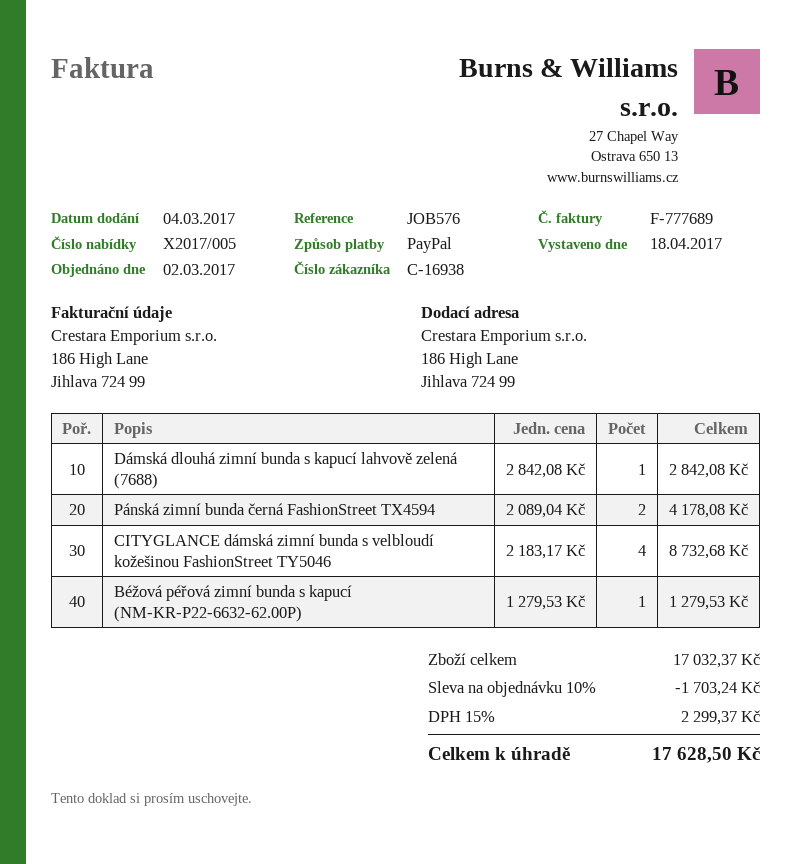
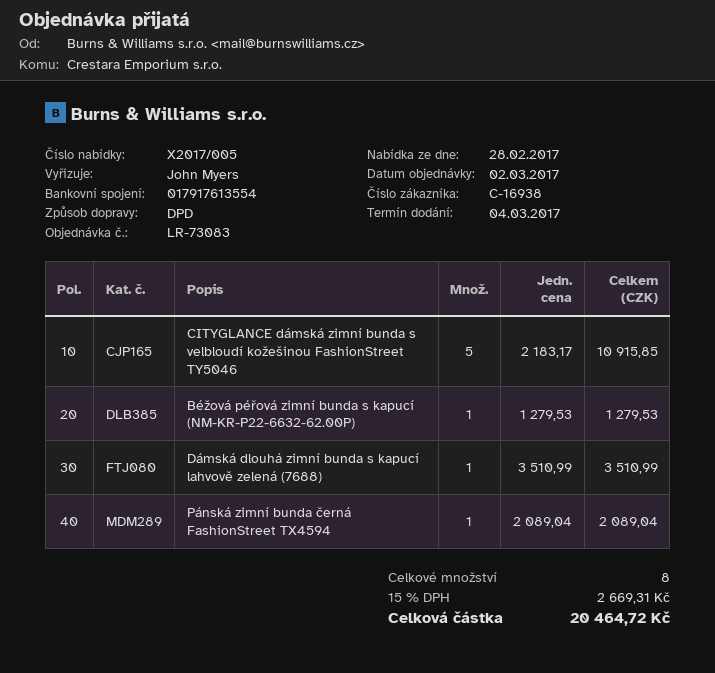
Dámská dlouhá zimní bunda s kapucí lahvově zelená (7688): 1 x 2842.08 = 2842.08 -> 1 x 3510.99 = 3510.99
Pánská zimní bunda černá FashionStreet TX4594: 2 x 2089.04 = 4178.08 -> 1 x 2089.04 = 2089.04
CITYGLANCE dámská zimní bunda s velbloudí kožešinou FashionStreet TY5046: 4 x 2183.17 = 8732.68 -> 5 x 2183.17 = 10915.85
discount: 10% = 1703.24 -> none
tax: 15% = 2299.37 -> 15% = 2669.31
total: 17628.50 -> 20464.72

